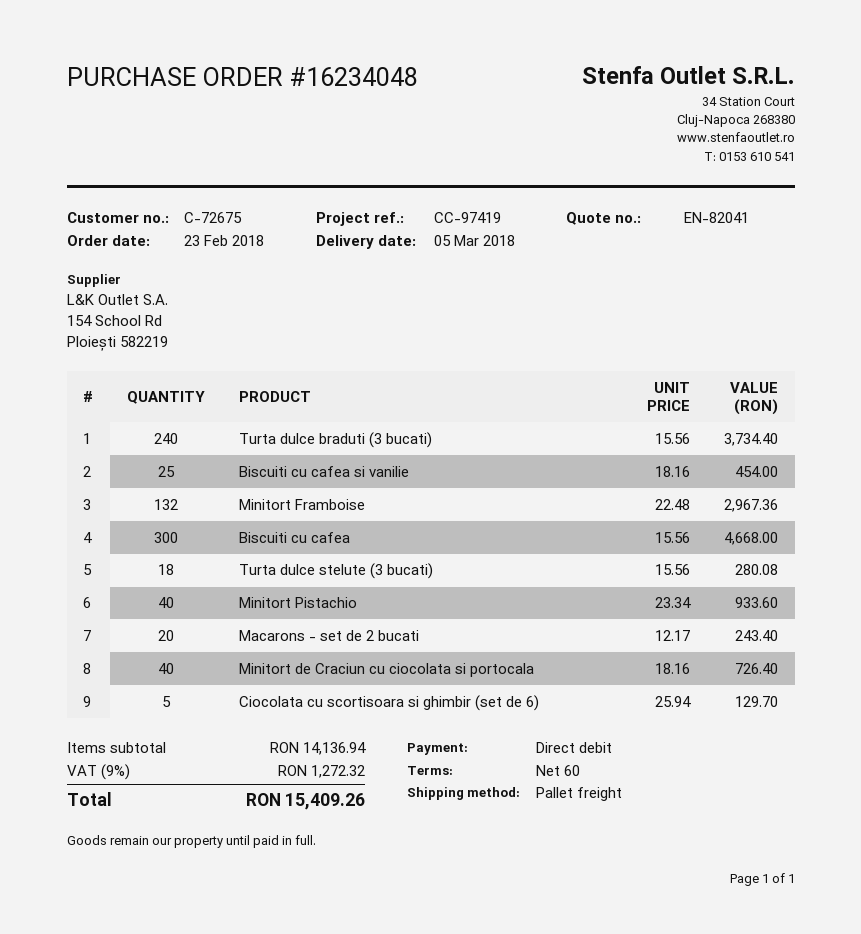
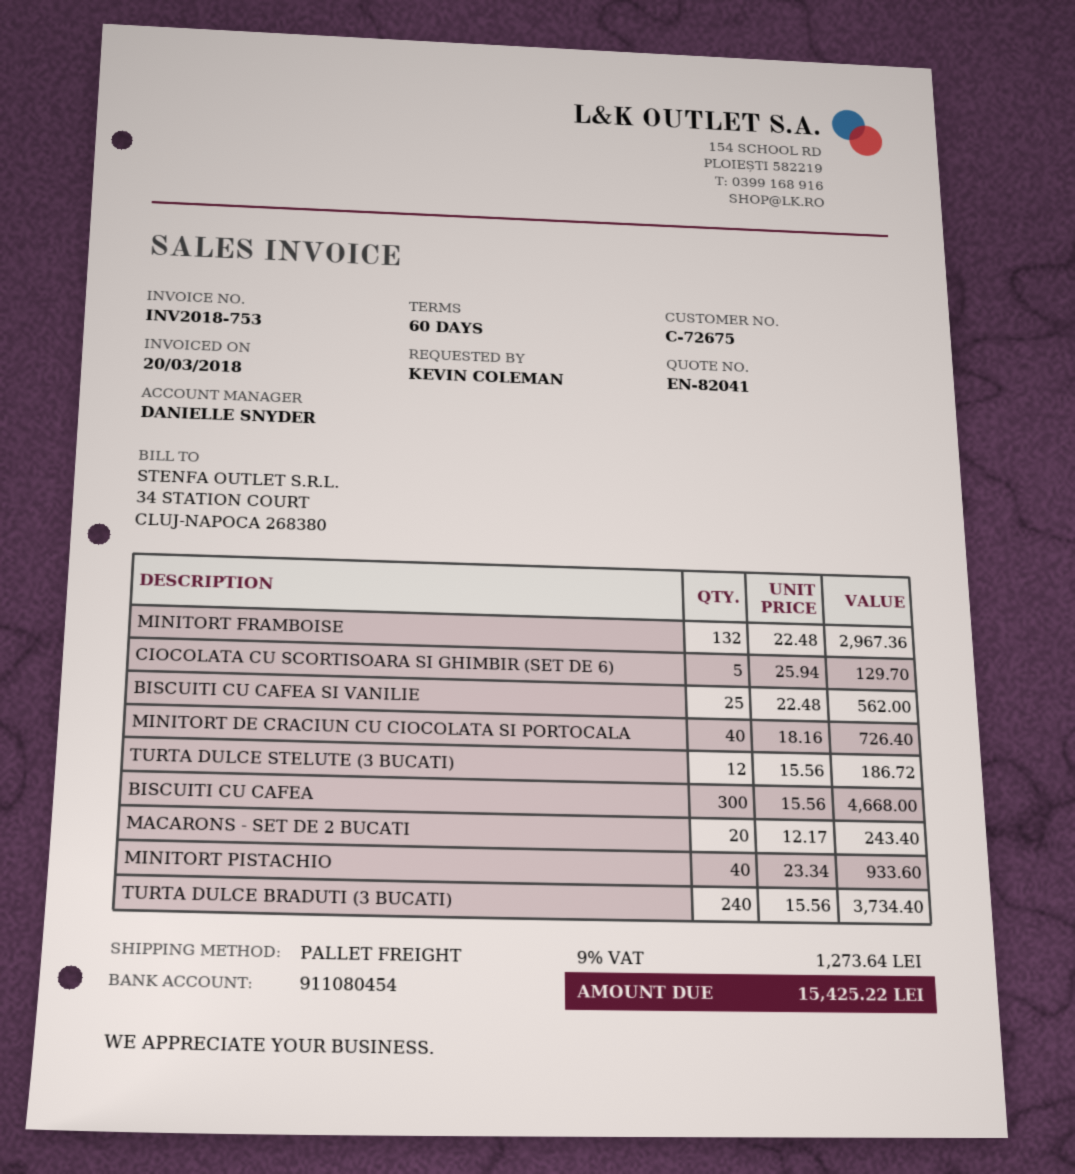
Biscuiti cu cafea si vanilie: 25 x 18.16 = 454.00 -> 25 x 22.48 = 562.00
Turta dulce stelute (3 bucati): 18 x 15.56 = 280.08 -> 12 x 15.56 = 186.72
tax: 9% = 1272.32 -> 9% = 1273.64
total: 15409.26 -> 15425.22

